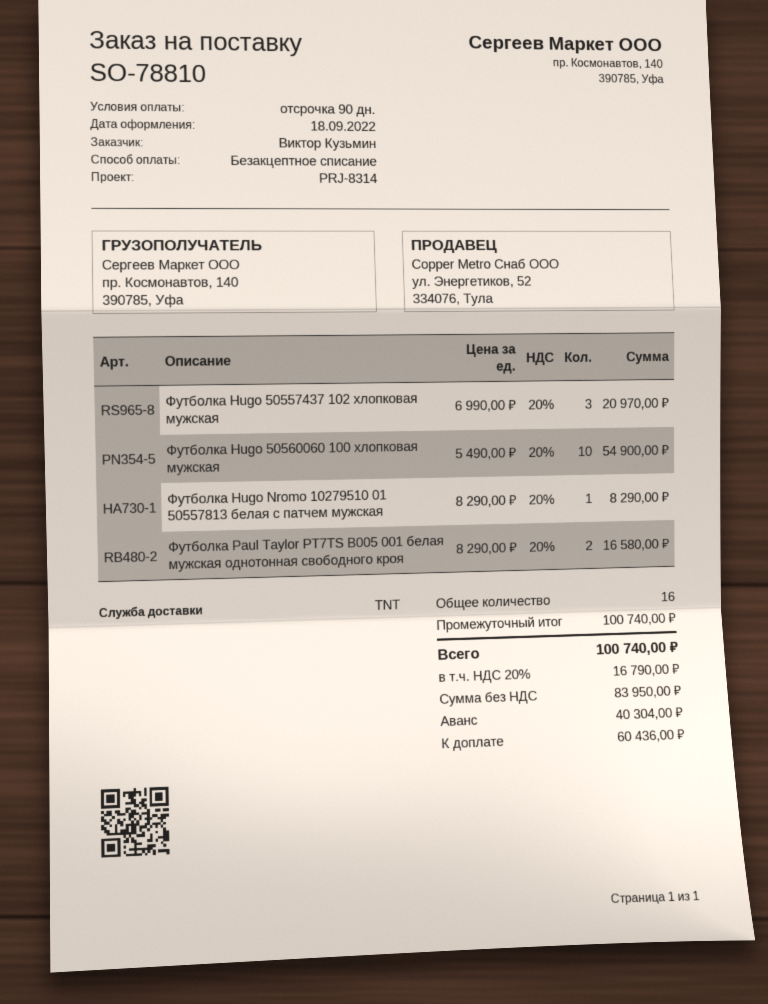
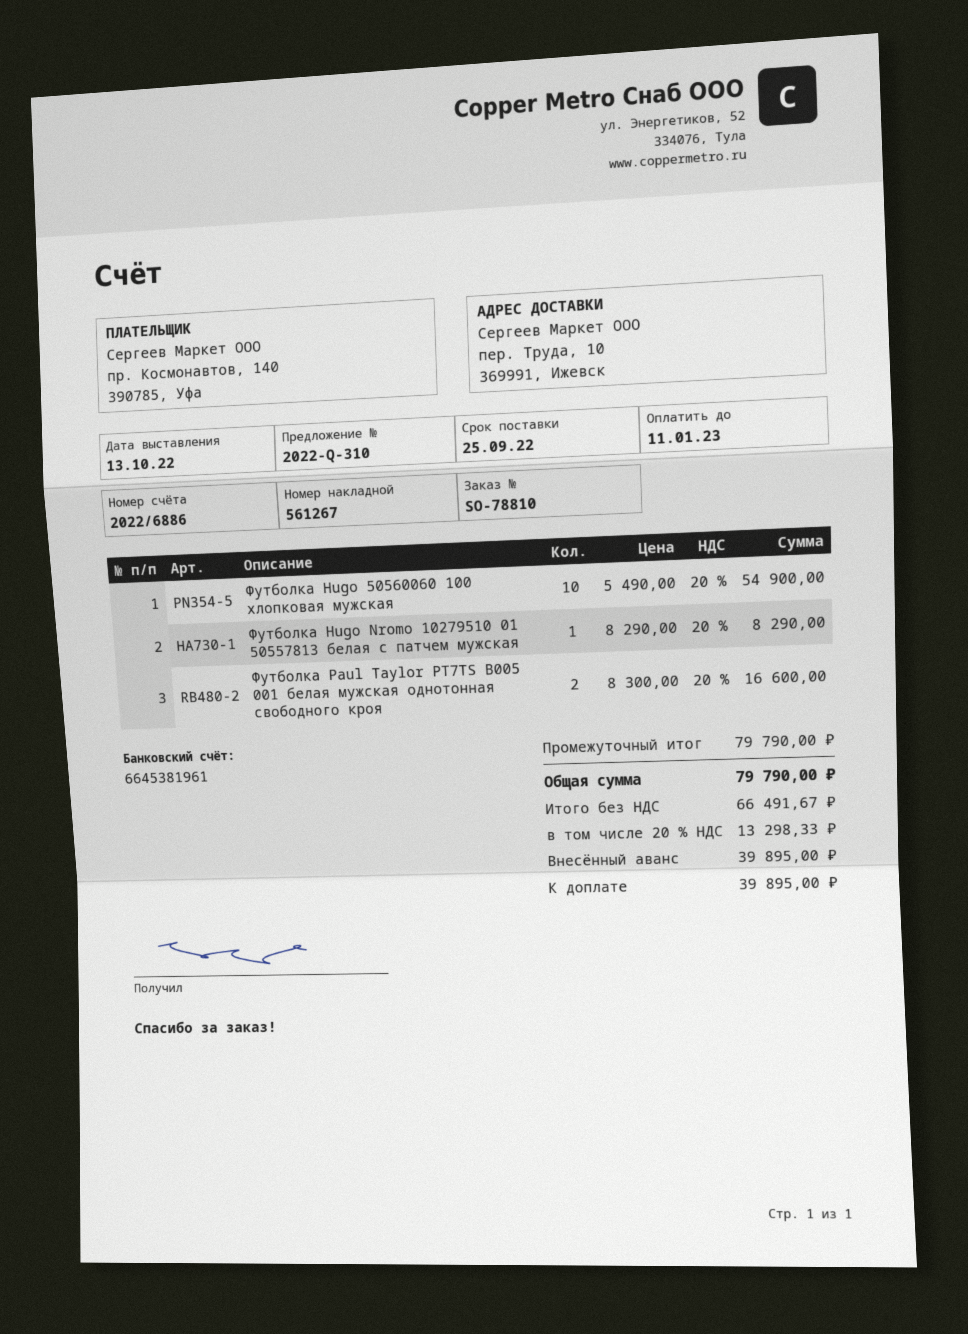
ship to: пр. Космонавтов, 140, 390785, Уфа -> пер. Труда, 10, 369991, Ижевск
Футболка Hugo 50557437 102 хлопковая мужская: 3 x 6990.00 = 20970.00 -> none
Футболка Paul Taylor PT7TS B005 001 белая мужская однотонная свободного кроя: 2 x 8290.00 = 16580.00 -> 2 x 8300.00 = 16600.00
subtotal: 100740.00 -> 79790.00
net: 83950.00 -> 66491.67
tax: 20% = 16790.00 -> 20% = 13298.33
total: 100740.00 -> 79790.00
deposit: 40304.00 -> 39895.00
balance: 60436.00 -> 39895.00

